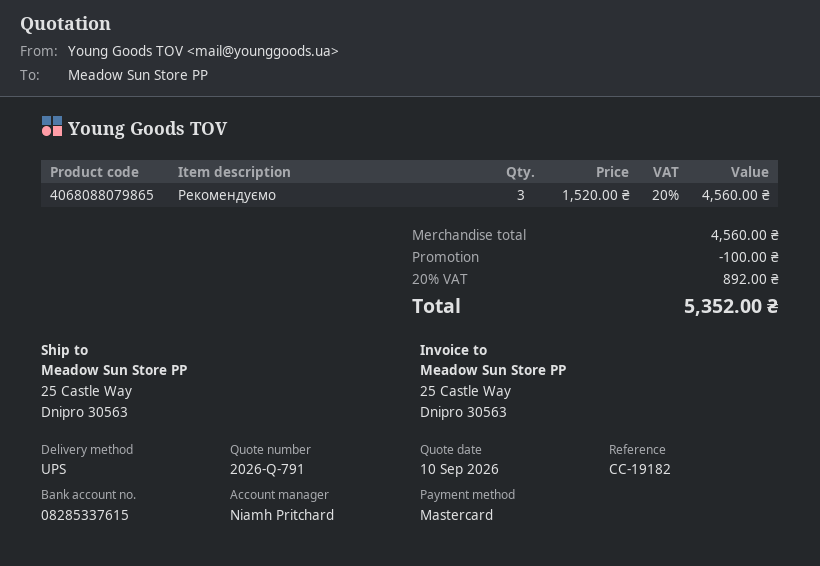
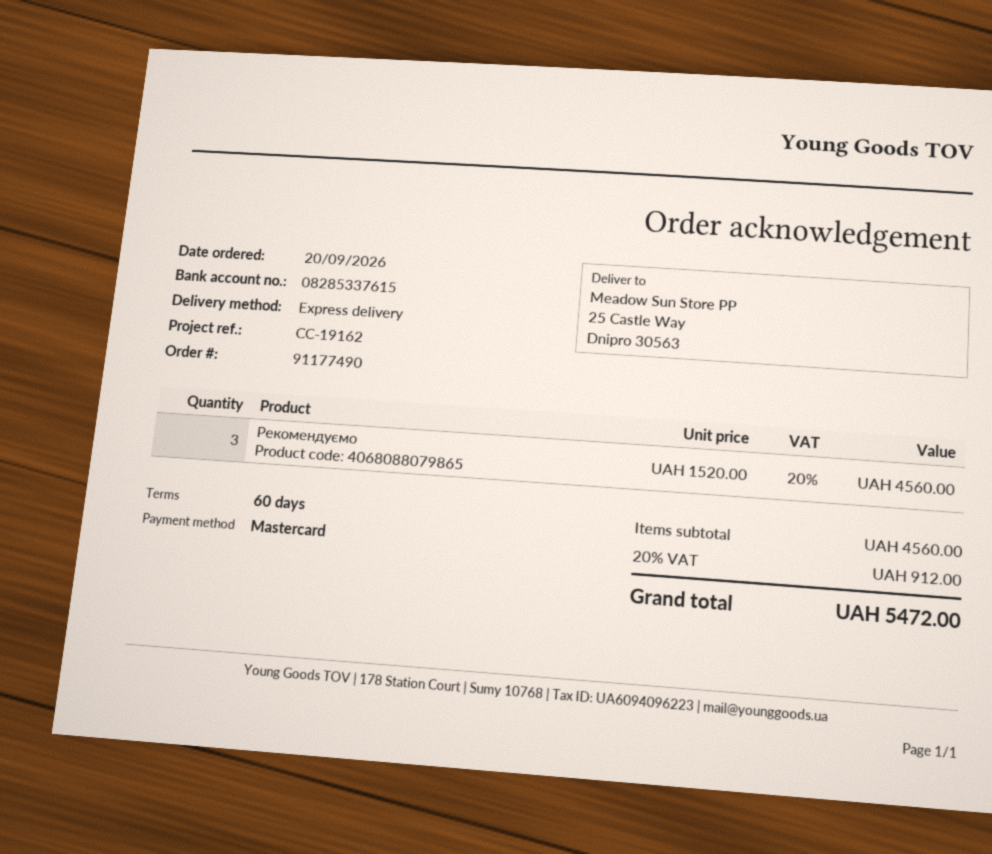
reference: CC-19182 -> CC-19162
shipping method: UPS -> express
discount: 100.00 -> none
tax: 20% = 892.00 -> 20% = 912.00
total: 5352.00 -> 5472.00

